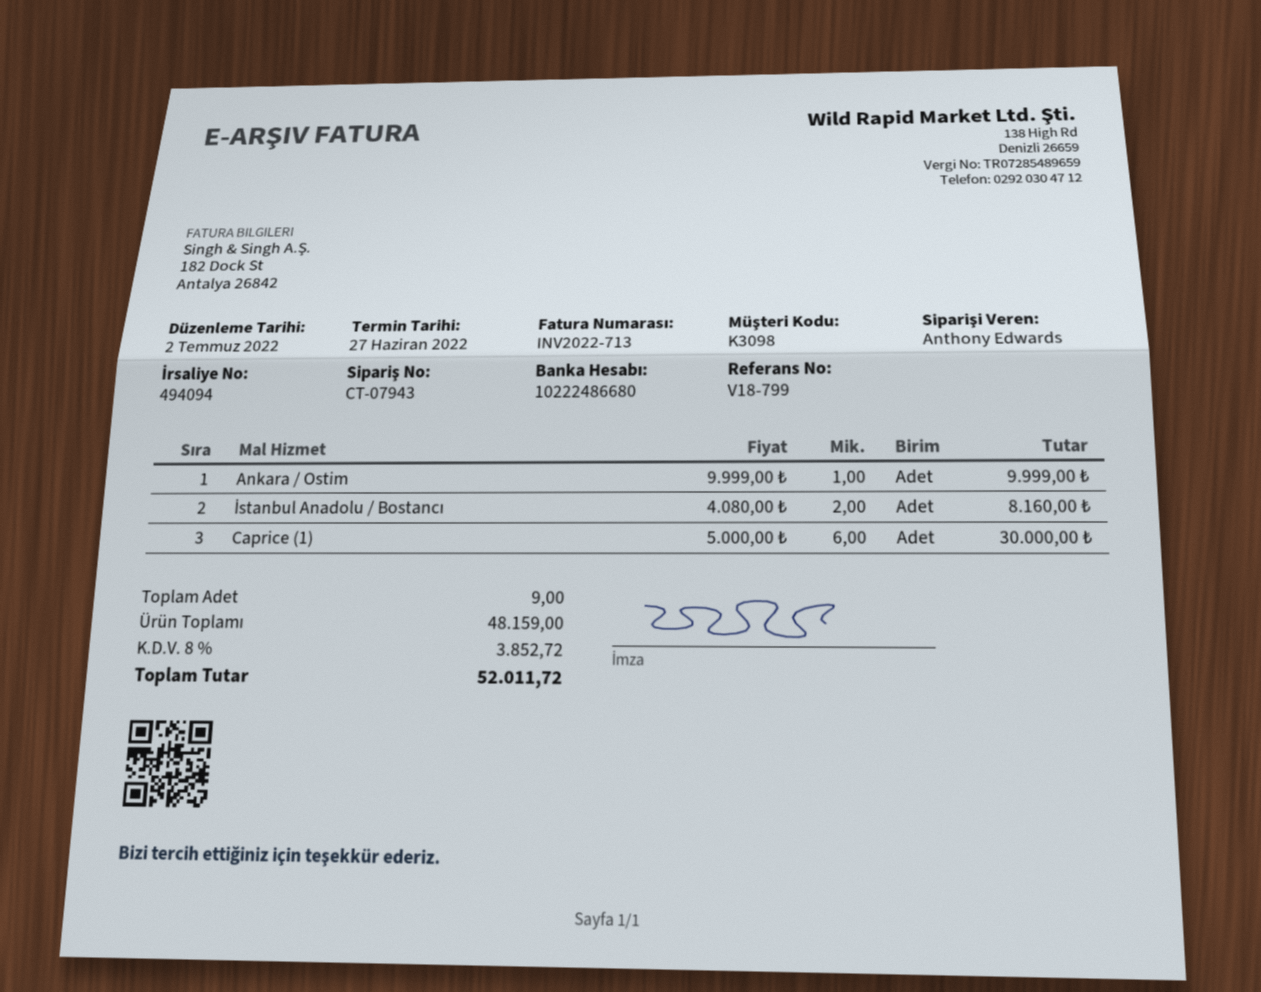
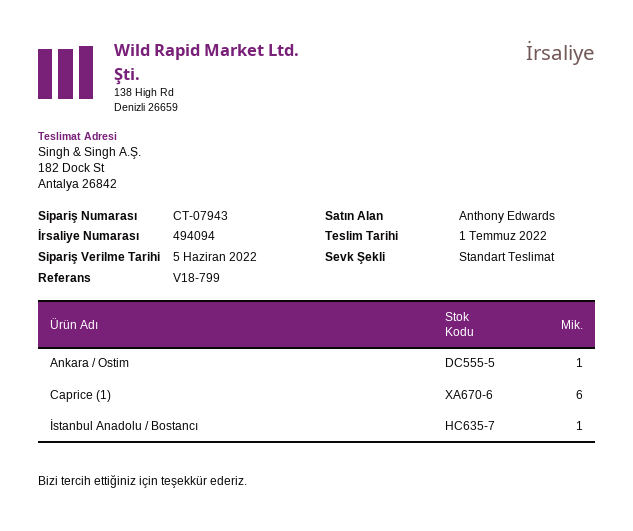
delivery date: 2022-06-27 -> 2022-07-01
İstanbul Anadolu / Bostancı: 2 -> 1

